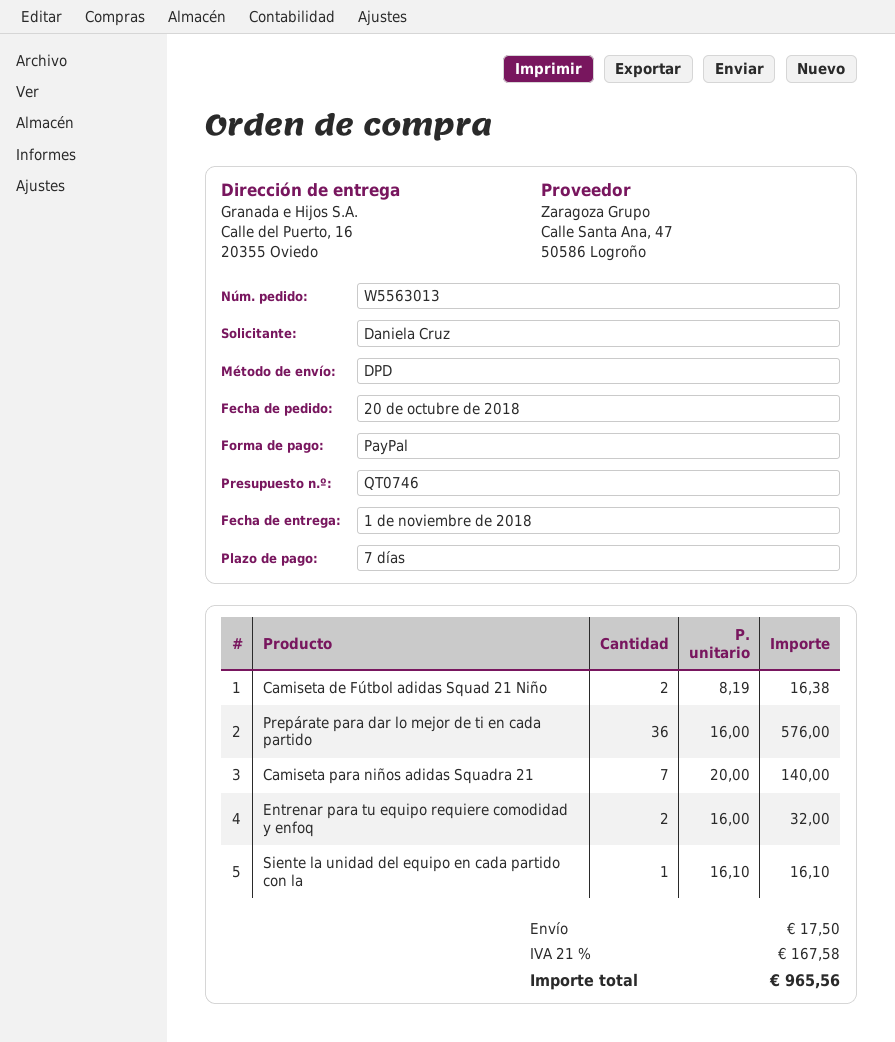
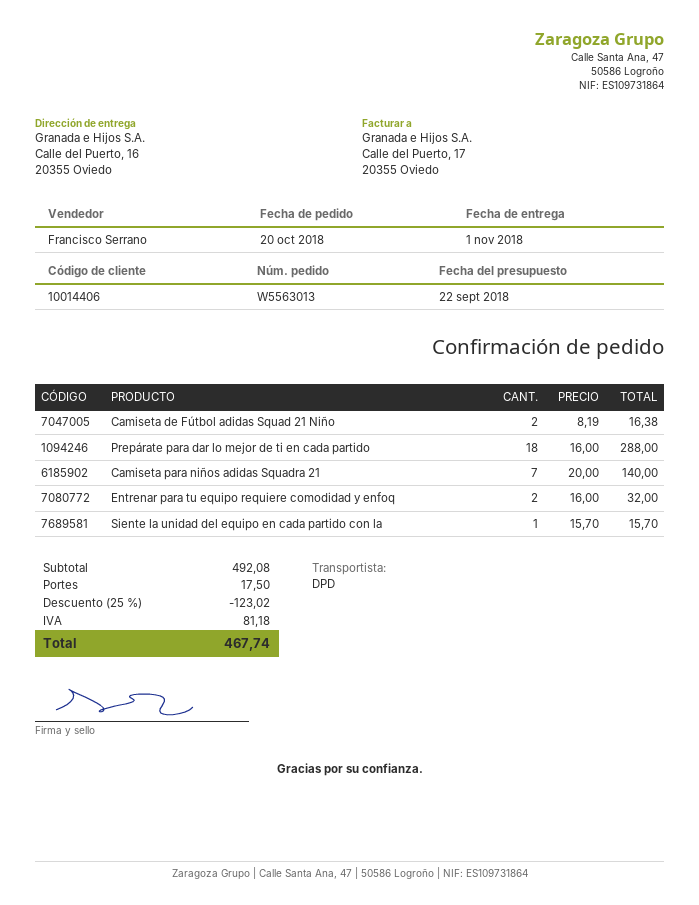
Prepárate para dar lo mejor de ti en cada partido: 36 x 16.00 = 576.00 -> 18 x 16.00 = 288.00
Siente la unidad del equipo en cada partido con la: 1 x 16.10 = 16.10 -> 1 x 15.70 = 15.70
discount: none -> 25% = 123.02
tax: 167.58 -> 81.18
total: 965.56 -> 467.74

